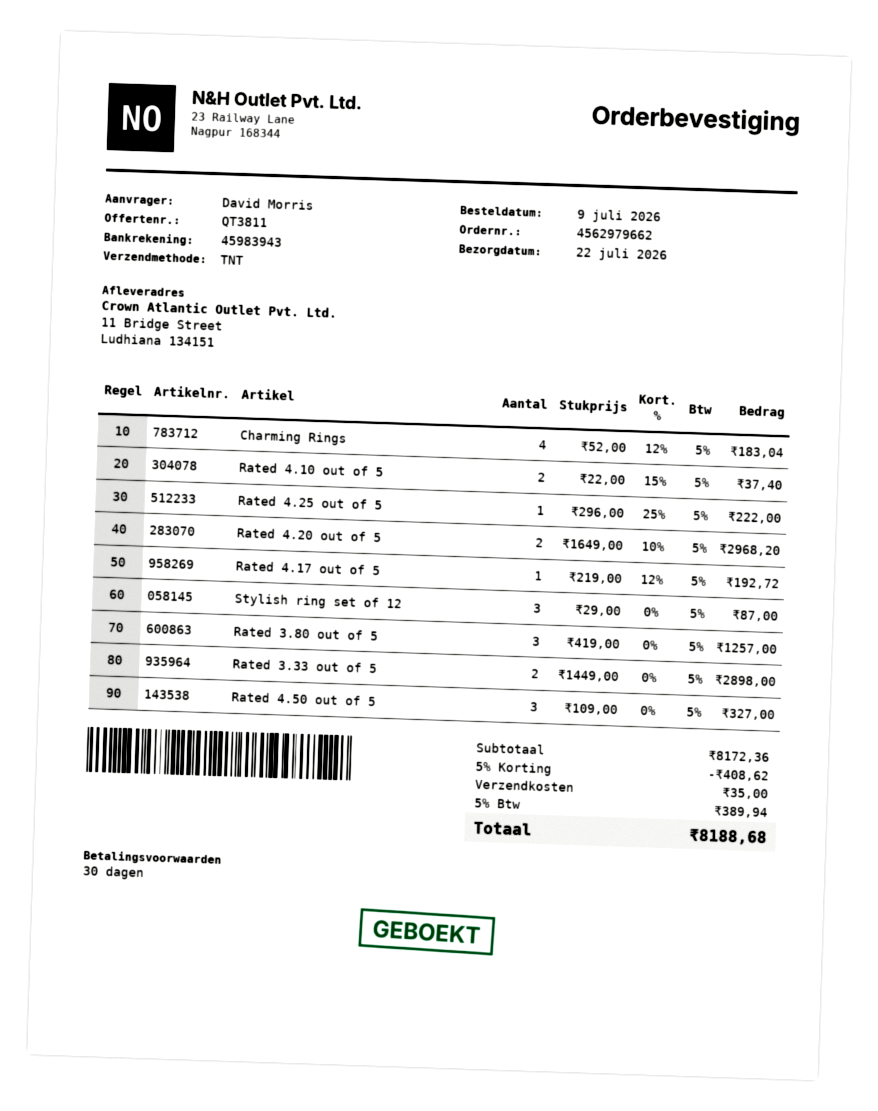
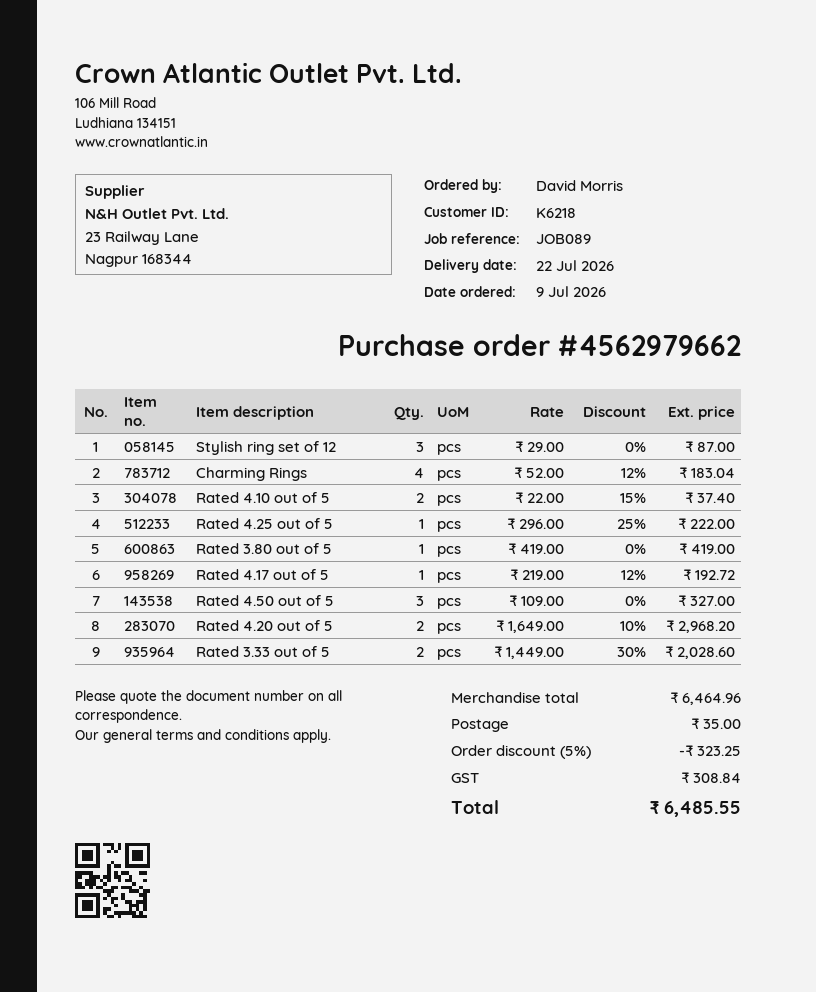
Rated 3.80 out of 5: 3 x 419.00 = 1257.00 -> 1 x 419.00 = 419.00
Rated 3.33 out of 5: 2 x 1449.00 = 2898.00 -> 2 x 1449.00 - 30% = 2028.60
subtotal: 8172.36 -> 6464.96
discount: 5% = 408.62 -> 5% = 323.25
tax: 389.94 -> 308.84
total: 8188.68 -> 6485.55

